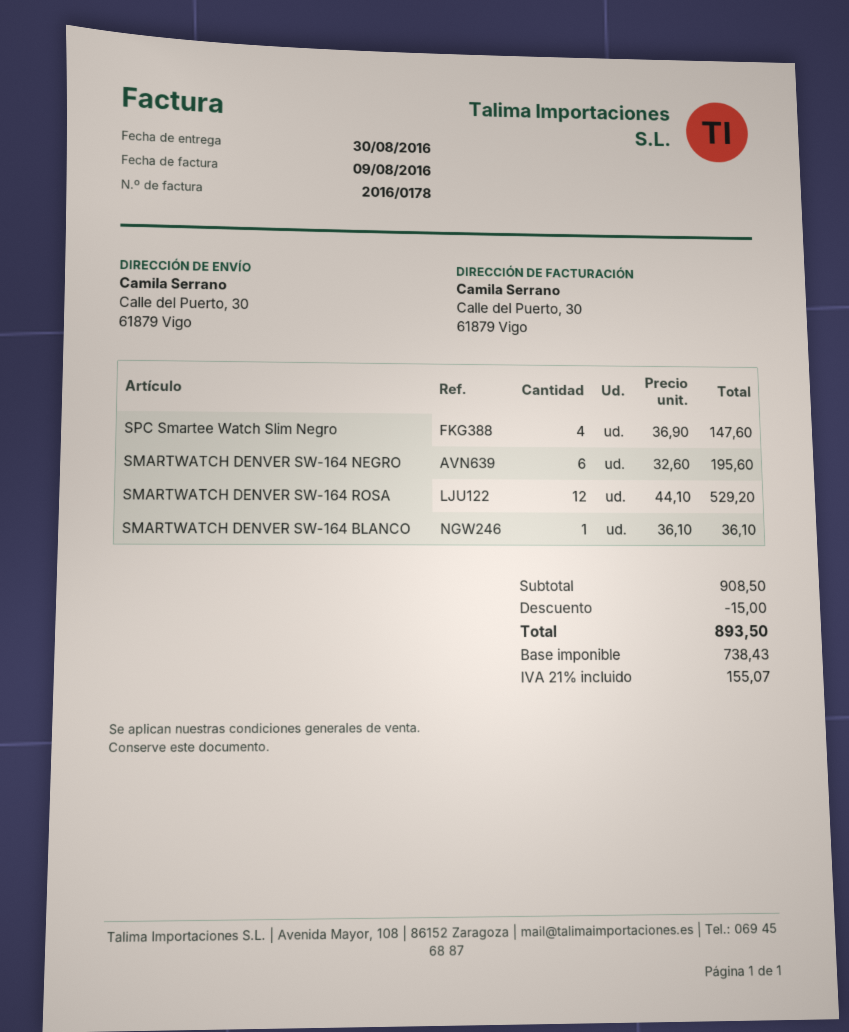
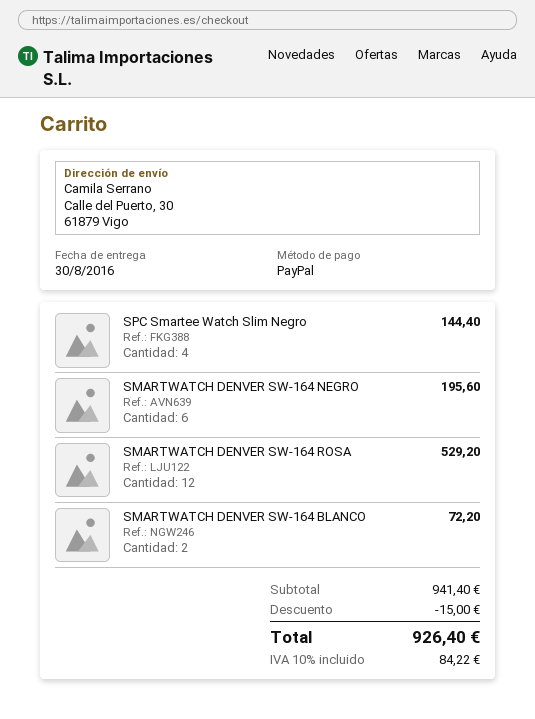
SPC Smartee Watch Slim Negro: 4 for 147.60 -> 4 for 144.40
SMARTWATCH DENVER SW-164 BLANCO: 1 for 36.10 -> 2 for 72.20
subtotal: 908.50 -> 941.40
tax: 21% = 155.07 -> 10% = 84.22
total: 893.50 -> 926.40

